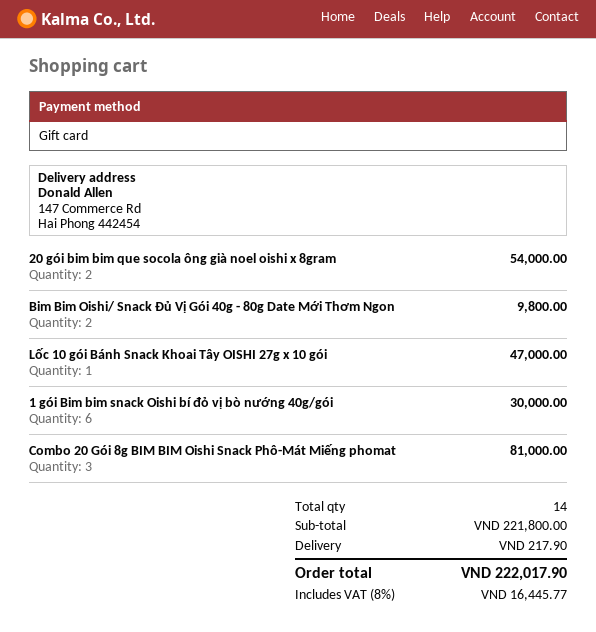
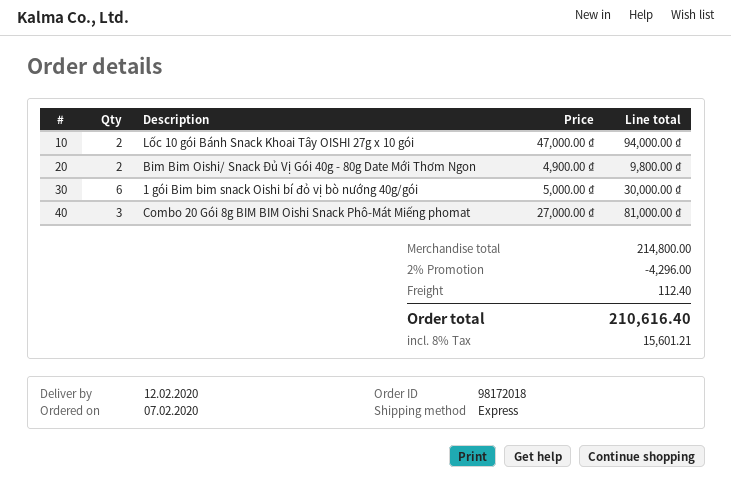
20 gói bim bim que socola ông già noel oishi x 8gram: 2 for 54000.00 -> none
Lốc 10 gói Bánh Snack Khoai Tây OISHI 27g x 10 gói: 1 for 47000.00 -> 2 for 94000.00
subtotal: 221800.00 -> 214800.00
discount: none -> 2% = 4296.00
shipping: 217.90 -> 112.40
tax: 8% = 16445.77 -> 8% = 15601.21
total: 222017.90 -> 210616.40

